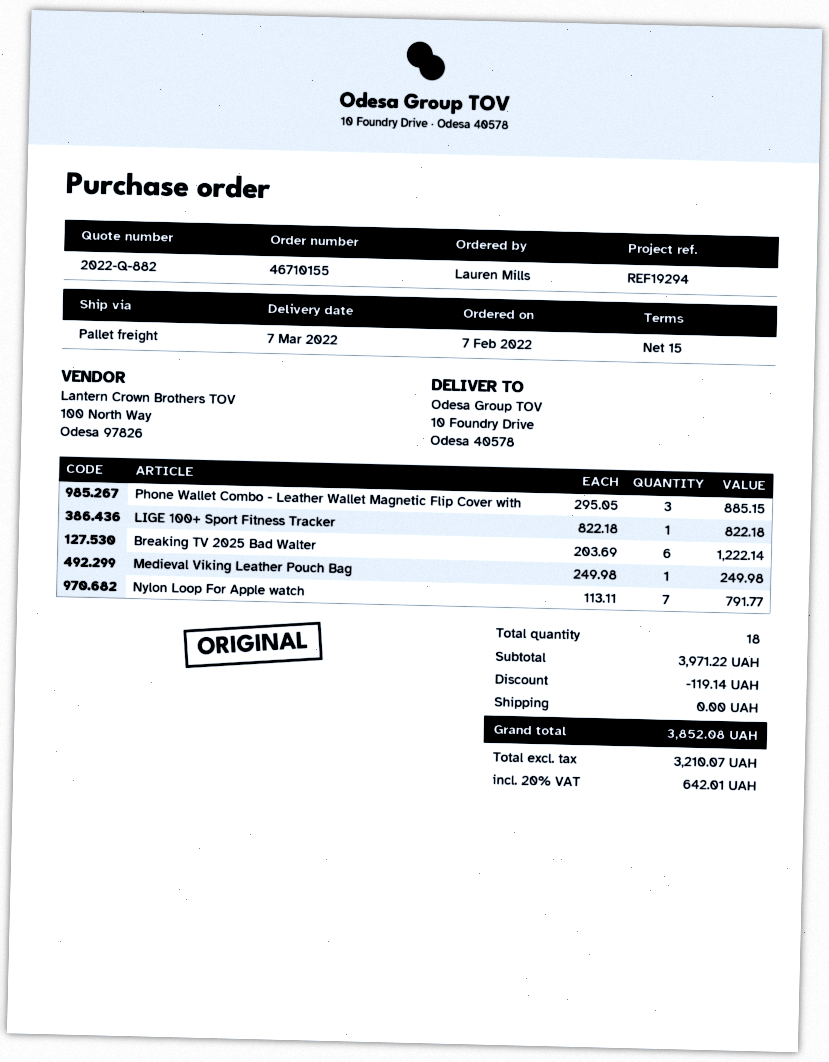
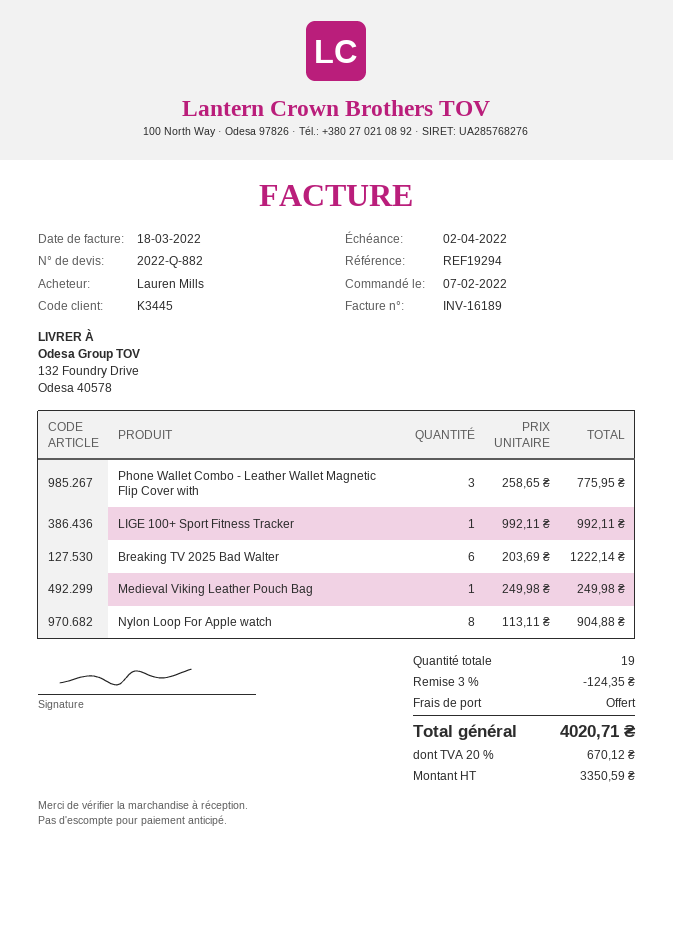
ship to: 10 Foundry Drive, Odesa 40578 -> 132 Foundry Drive, Odesa 40578
Phone Wallet Combo - Leather Wallet Magnetic Flip Cover with: 3 x 295.05 = 885.15 -> 3 x 258.65 = 775.95
LIGE 100+ Sport Fitness Tracker: 1 x 822.18 = 822.18 -> 1 x 992.11 = 992.11
Nylon Loop For Apple watch: 7 x 113.11 = 791.77 -> 8 x 113.11 = 904.88
total quantity: 18 -> 19
discount: 119.14 -> 124.35
net: 3210.07 -> 3350.59
tax: 20% = 642.01 -> 20% = 670.12
total: 3852.08 -> 4020.71

